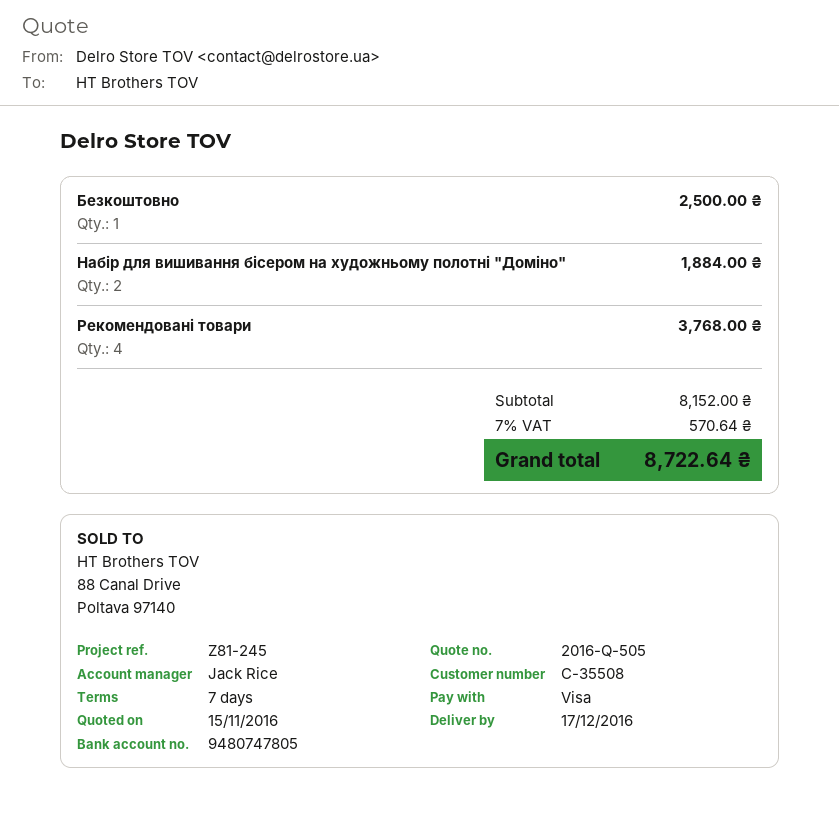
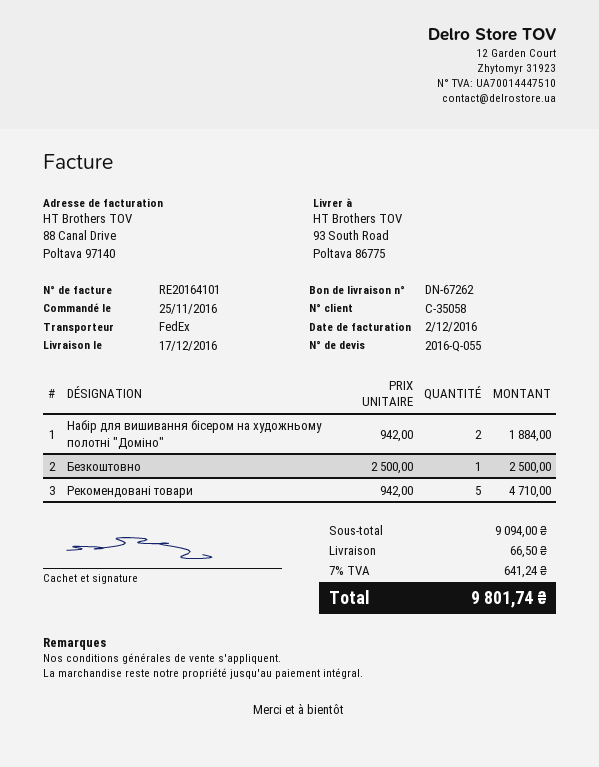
quote number: 2016-Q-505 -> 2016-Q-055
customer number: C-35508 -> C-35058
Рекомендовані товари: 4 for 3768.00 -> 5 for 4710.00
subtotal: 8152.00 -> 9094.00
shipping: none -> 66.50
tax: 7% = 570.64 -> 7% = 641.24
total: 8722.64 -> 9801.74

